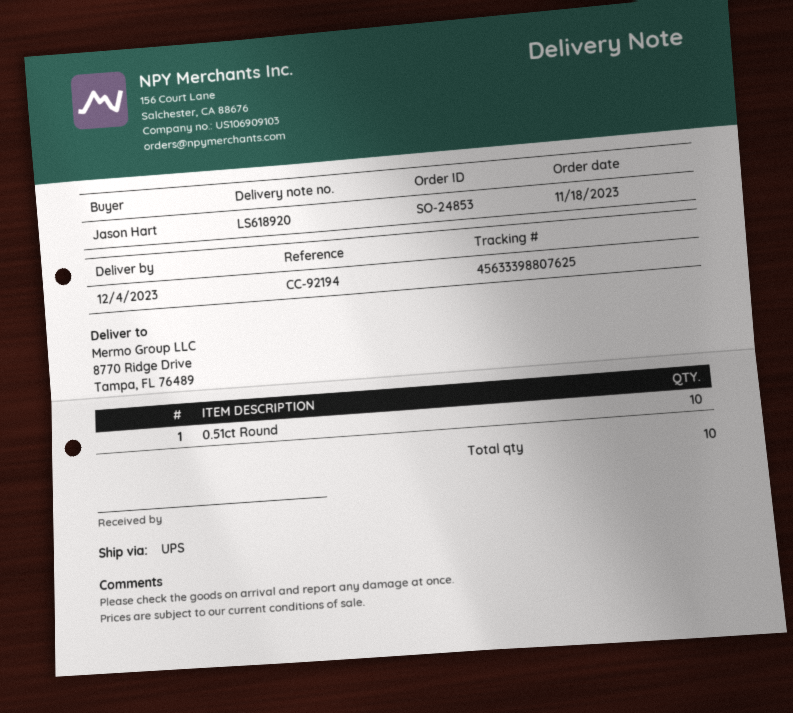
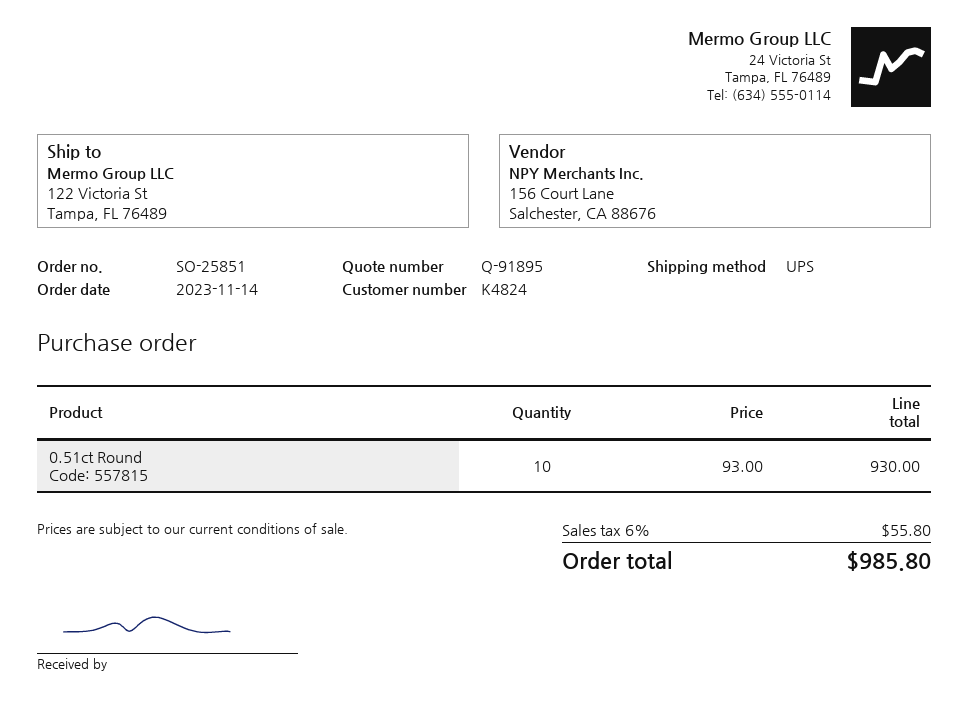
order number: SO-24853 -> SO-25851
order date: 2023-11-18 -> 2023-11-14
ship to: 8770 Ridge Drive, Tampa, FL 76489 -> 122 Victoria St, Tampa, FL 76489

